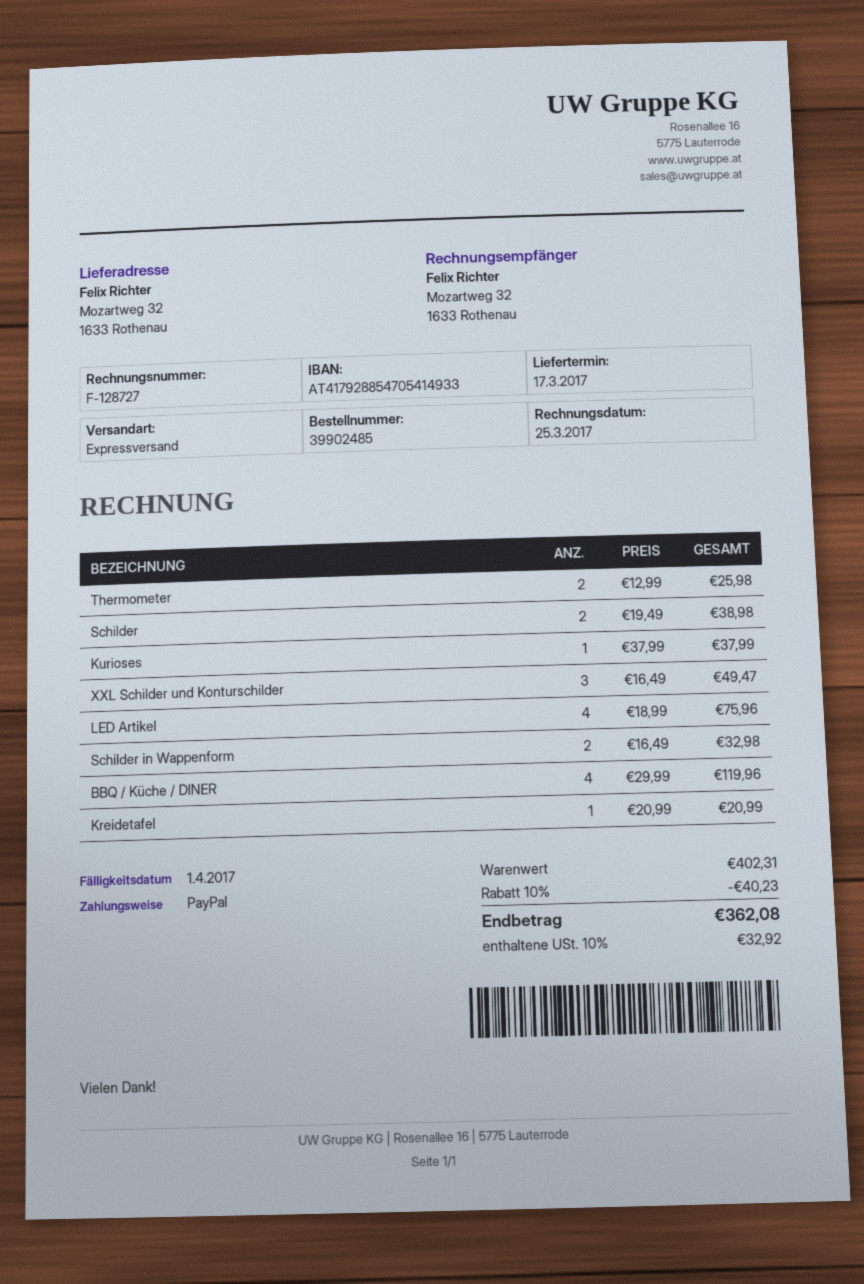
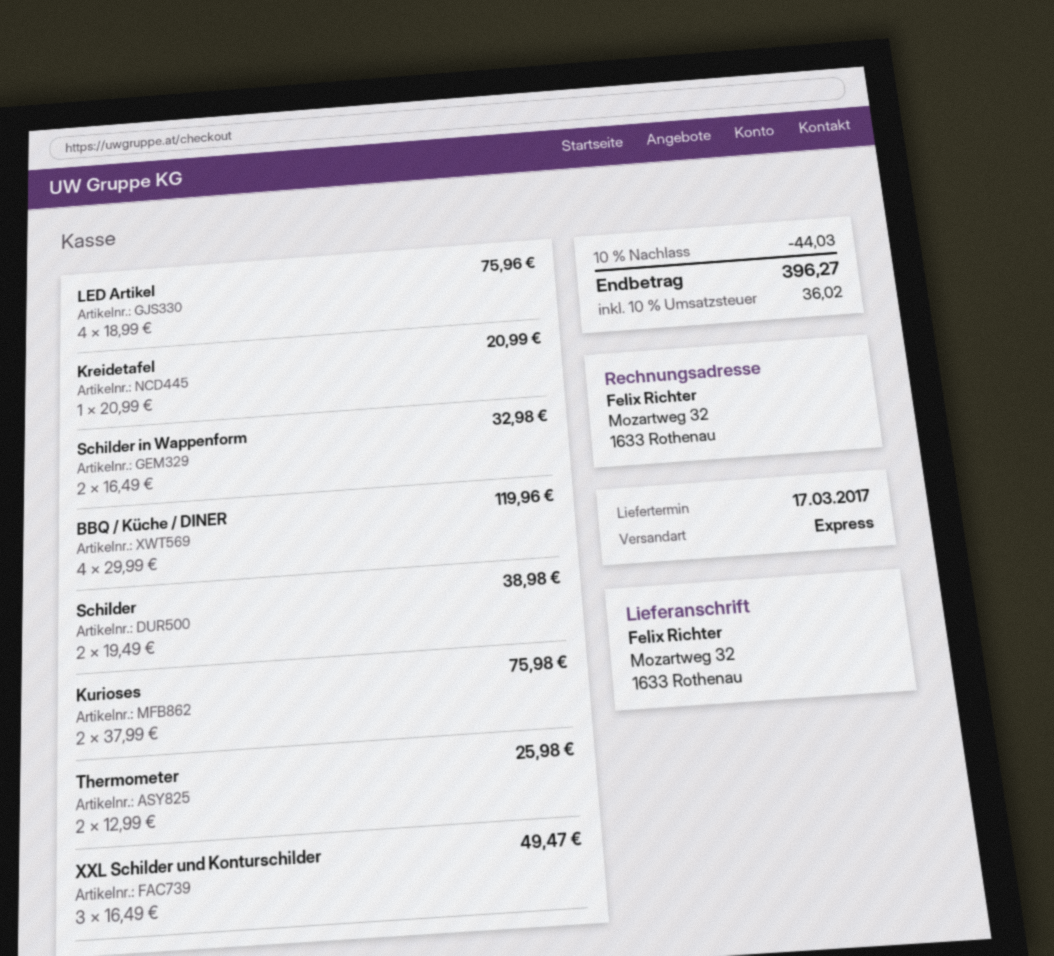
Kurioses: 1 x 37.99 = 37.99 -> 2 x 37.99 = 75.98
discount: 10% = 40.23 -> 10% = 44.03
tax: 10% = 32.92 -> 10% = 36.02
total: 362.08 -> 396.27

